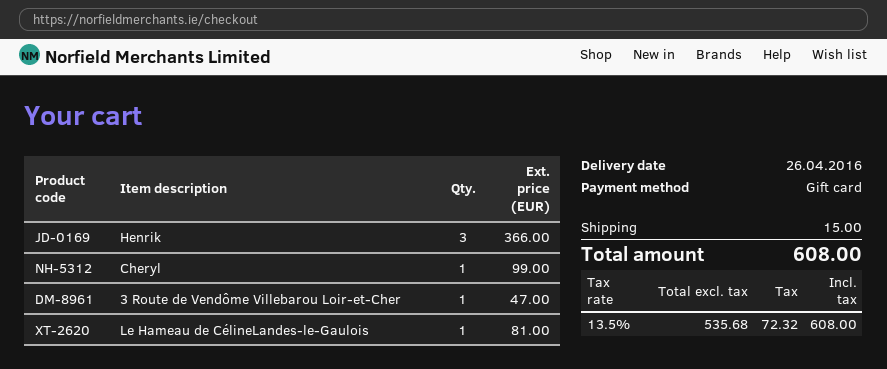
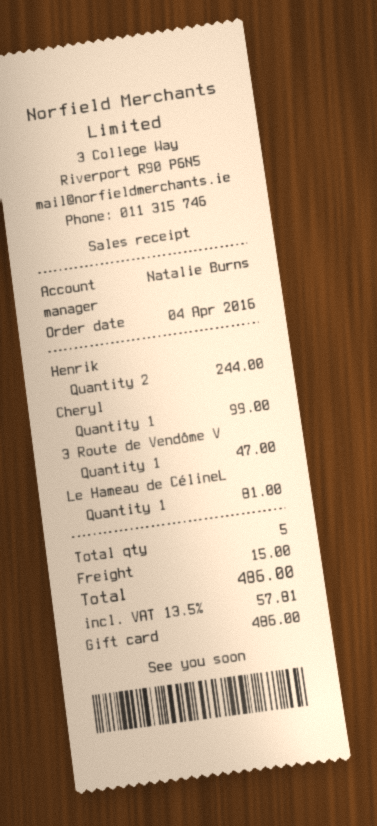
Henrik: 3 for 366.00 -> 2 for 244.00
tax: 13.5% = 72.32 -> 13.5% = 57.81
total: 608.00 -> 486.00

